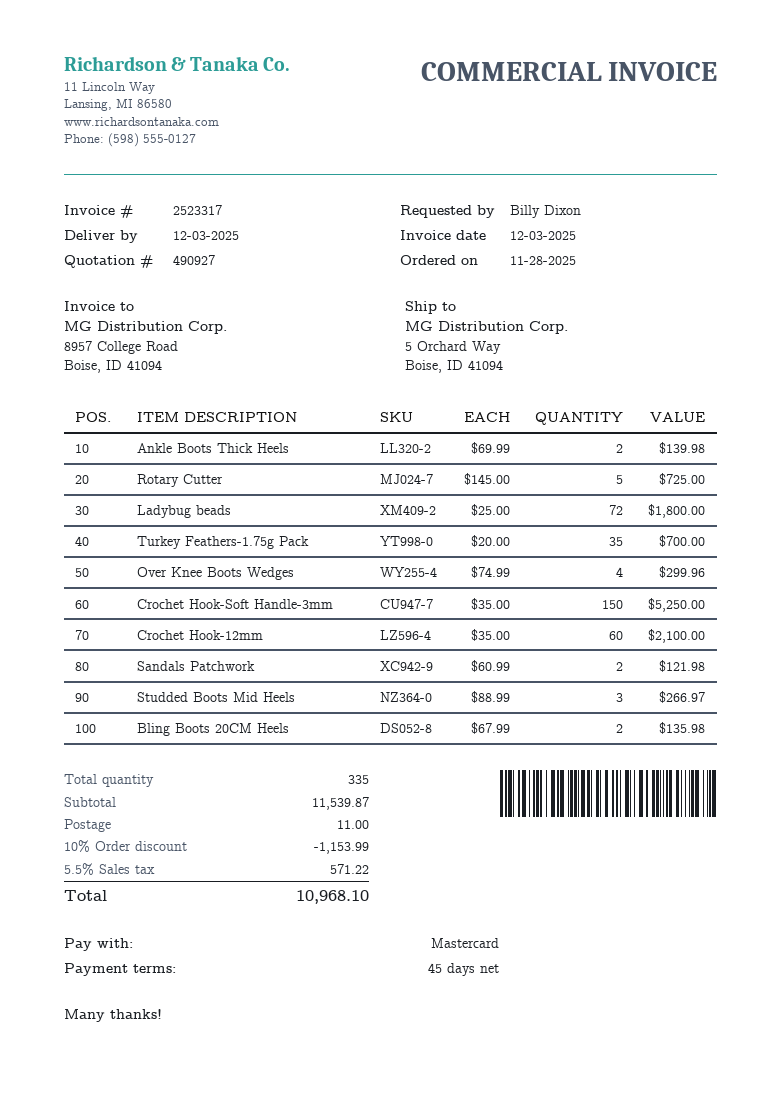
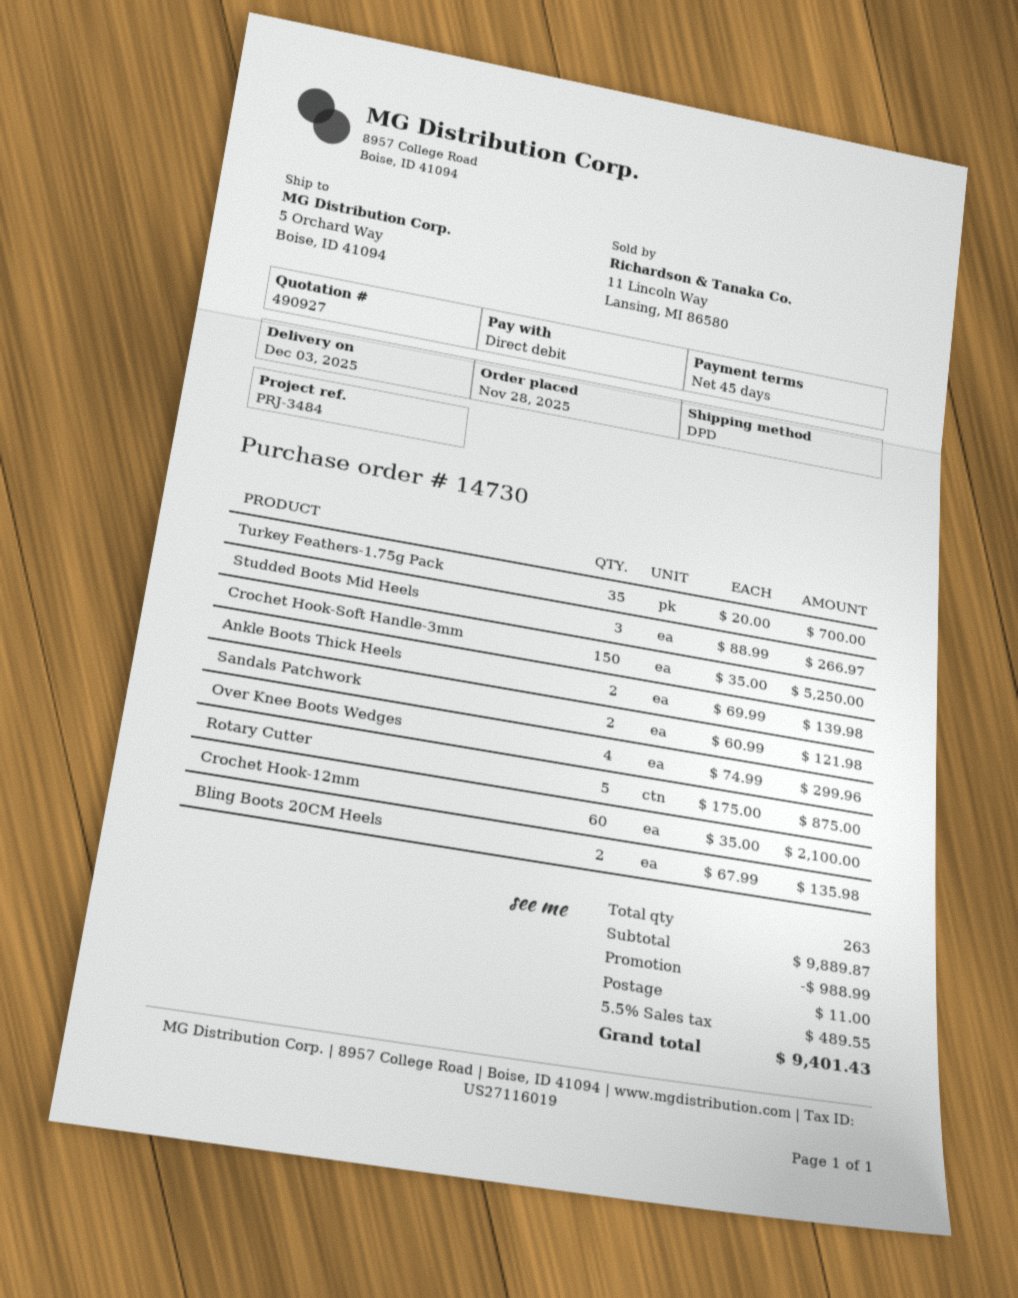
payment method: Mastercard -> direct debit
Rotary Cutter: 5 x 145.00 = 725.00 -> 5 x 175.00 = 875.00
Ladybug beads: 72 x 25.00 = 1800.00 -> none
total quantity: 335 -> 263
subtotal: 11539.87 -> 9889.87
discount: 1153.99 -> 988.99
tax: 5.5% = 571.22 -> 5.5% = 489.55
total: 10968.10 -> 9401.43

